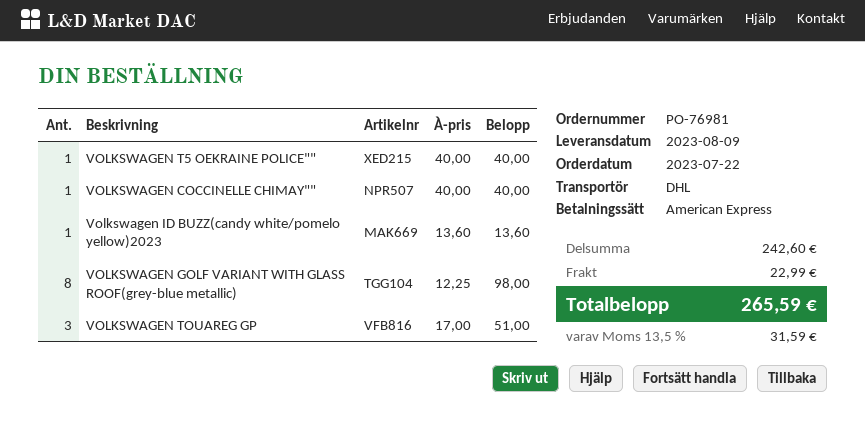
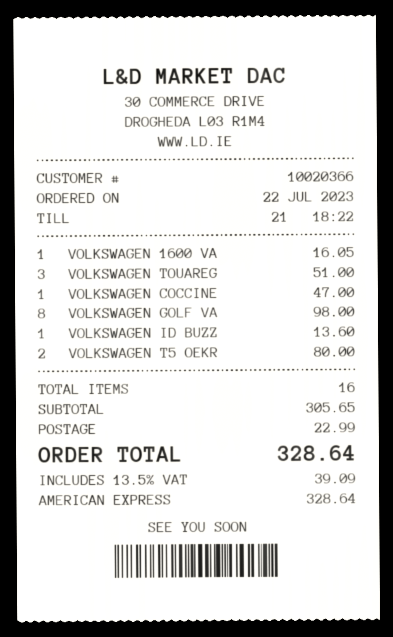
VOLKSWAGEN T5 OEKRAINE POLICE"": 1 for 40.00 -> 2 for 80.00
VOLKSWAGEN COCCINELLE CHIMAY"": 1 for 40.00 -> 1 for 47.00
VOLKSWAGEN 1600 VA: none -> 1 for 16.05
subtotal: 242.60 -> 305.65
tax: 13.5% = 31.59 -> 13.5% = 39.09
total: 265.59 -> 328.64

